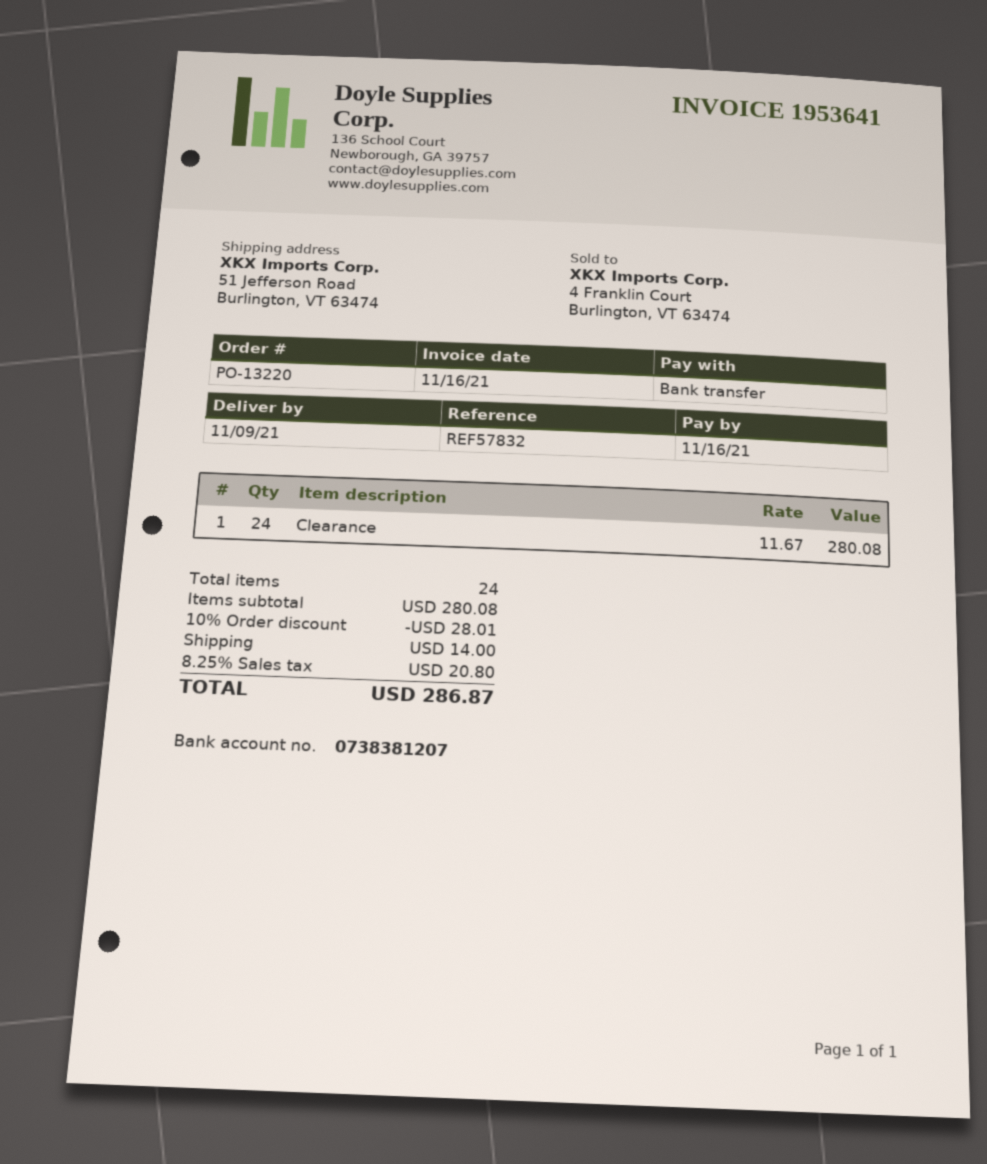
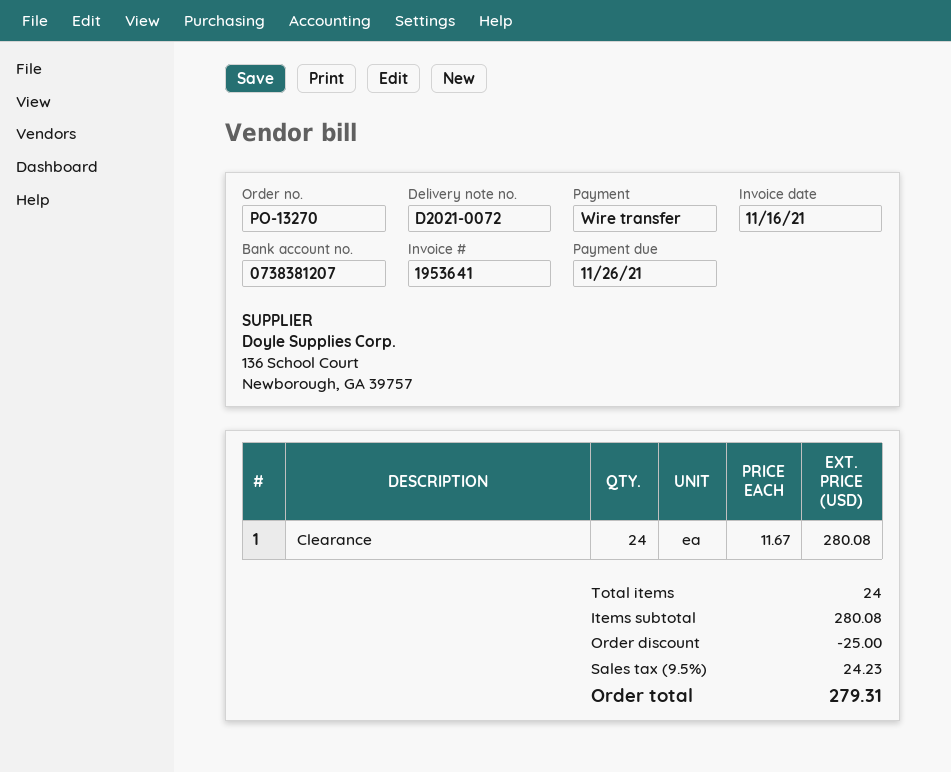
order number: PO-13220 -> PO-13270
due date: 2021-11-16 -> 2021-11-26
discount: 28.01 -> 25.00
shipping: 14.00 -> none
tax: 8.25% = 20.80 -> 9.5% = 24.23
total: 286.87 -> 279.31

